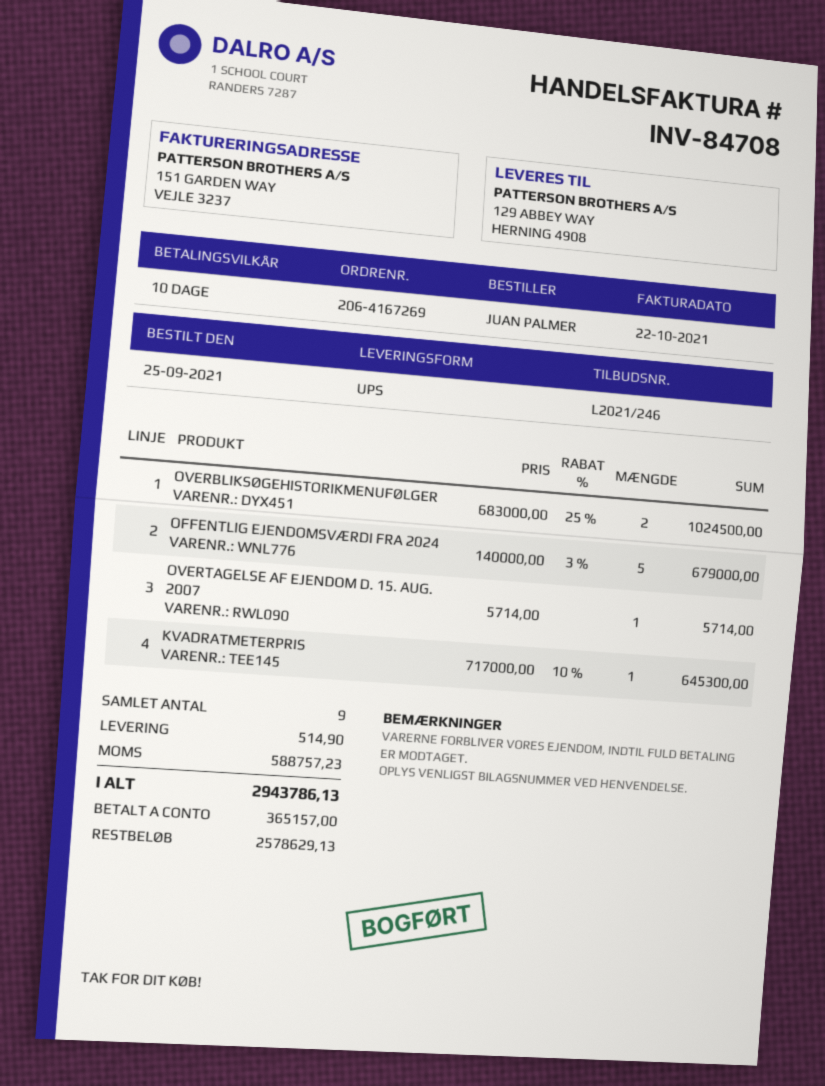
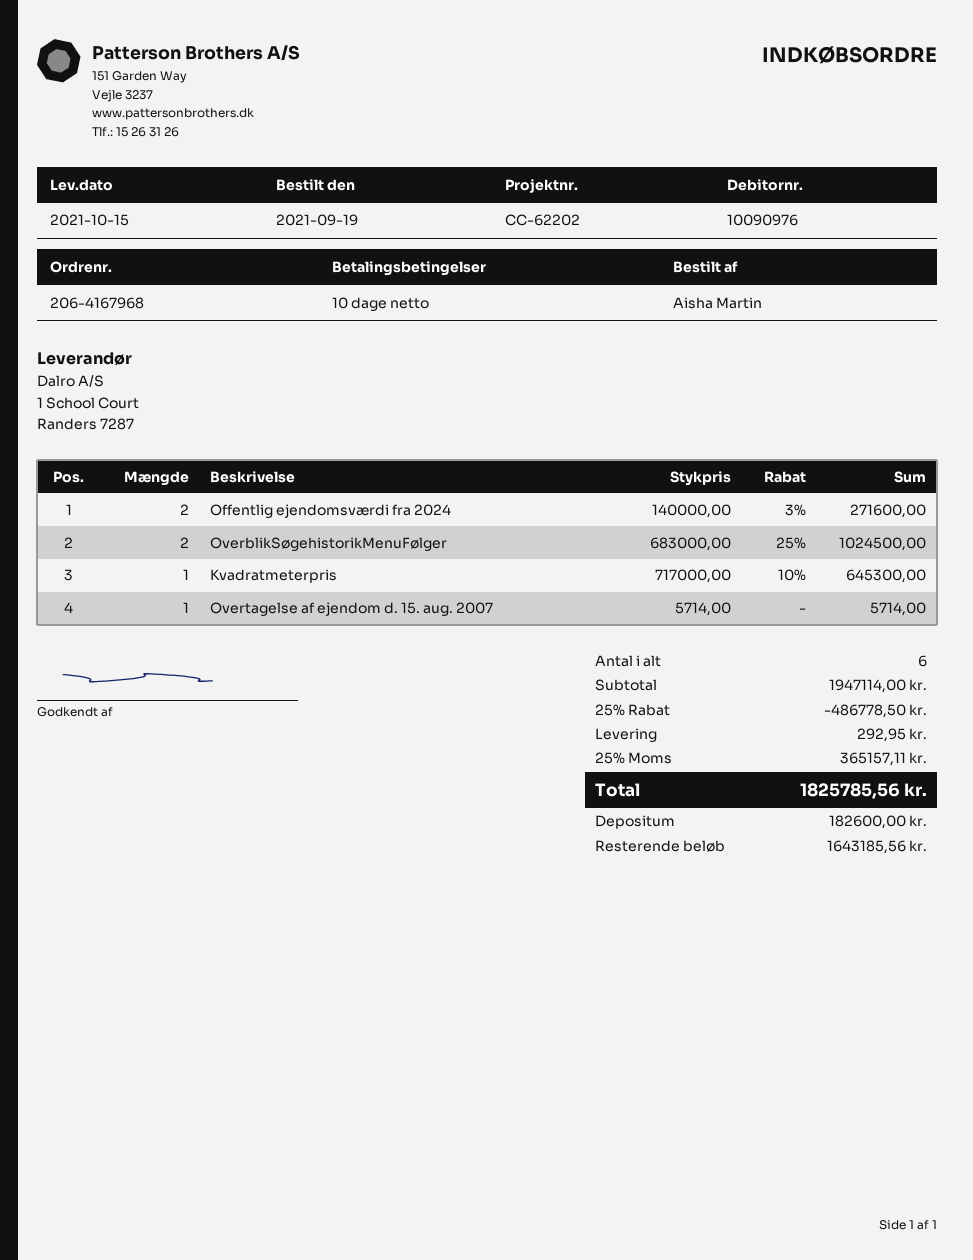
order number: 206-4167269 -> 206-4167968
order date: 2021-09-25 -> 2021-09-19
ordered by: JUAN PALMER -> Aisha Martin
OFFENTLIG EJENDOMSVÆRDI FRA 2024: 5 x 140000.00 - 3% = 679000.00 -> 2 x 140000.00 - 3% = 271600.00
total quantity: 9 -> 6
discount: none -> 25% = 486778.50
shipping: 514.90 -> 292.95
tax: 588757.23 -> 365157.11
total: 2943786.13 -> 1825785.56
deposit: 365157.00 -> 182600.00
balance: 2578629.13 -> 1643185.56

